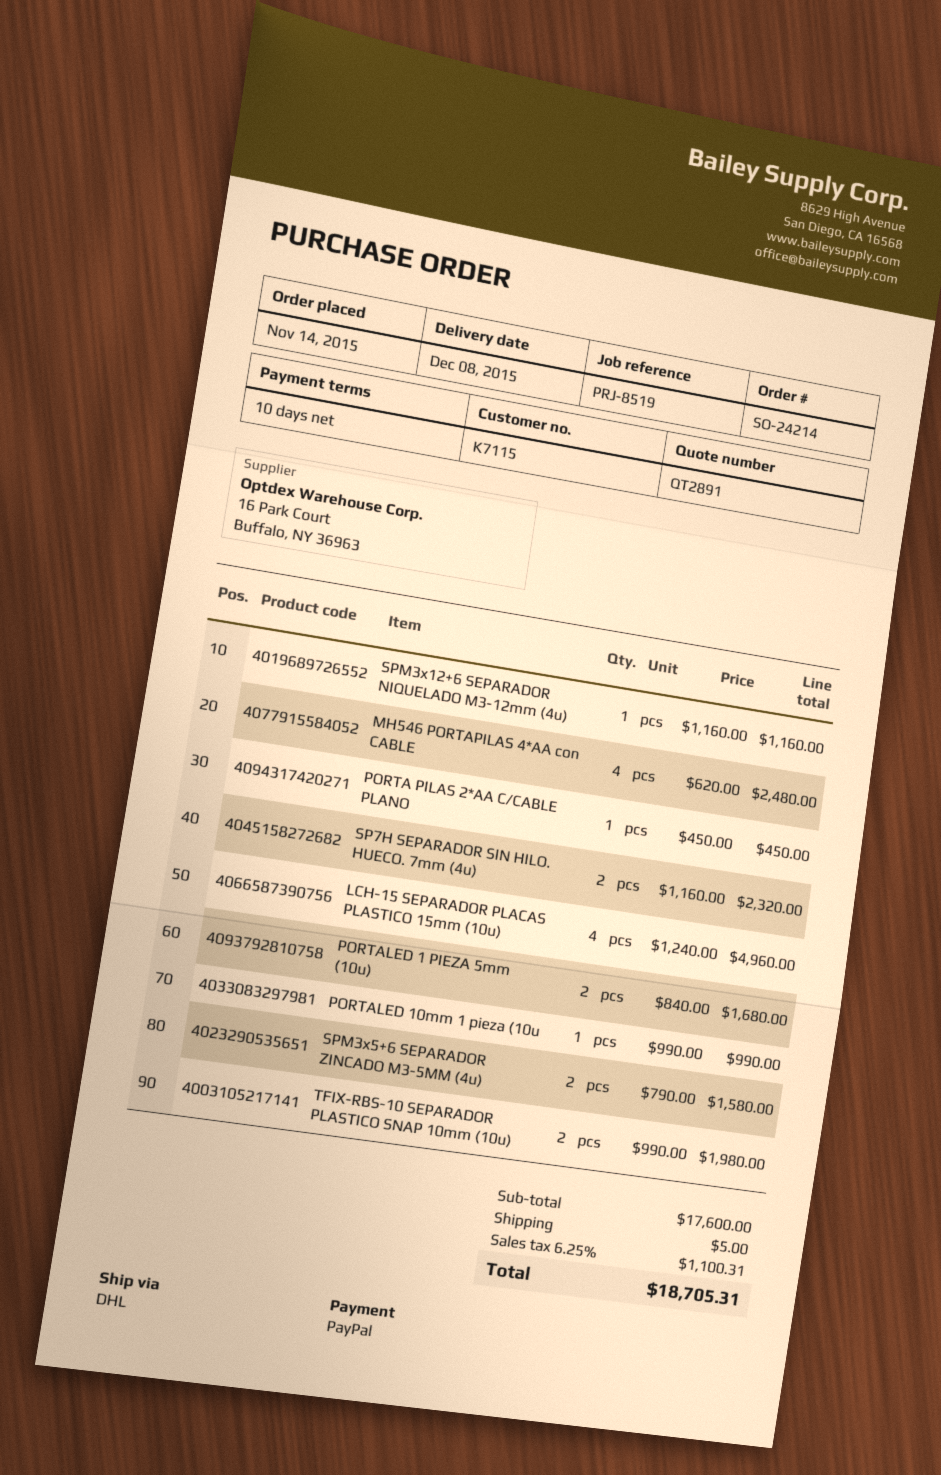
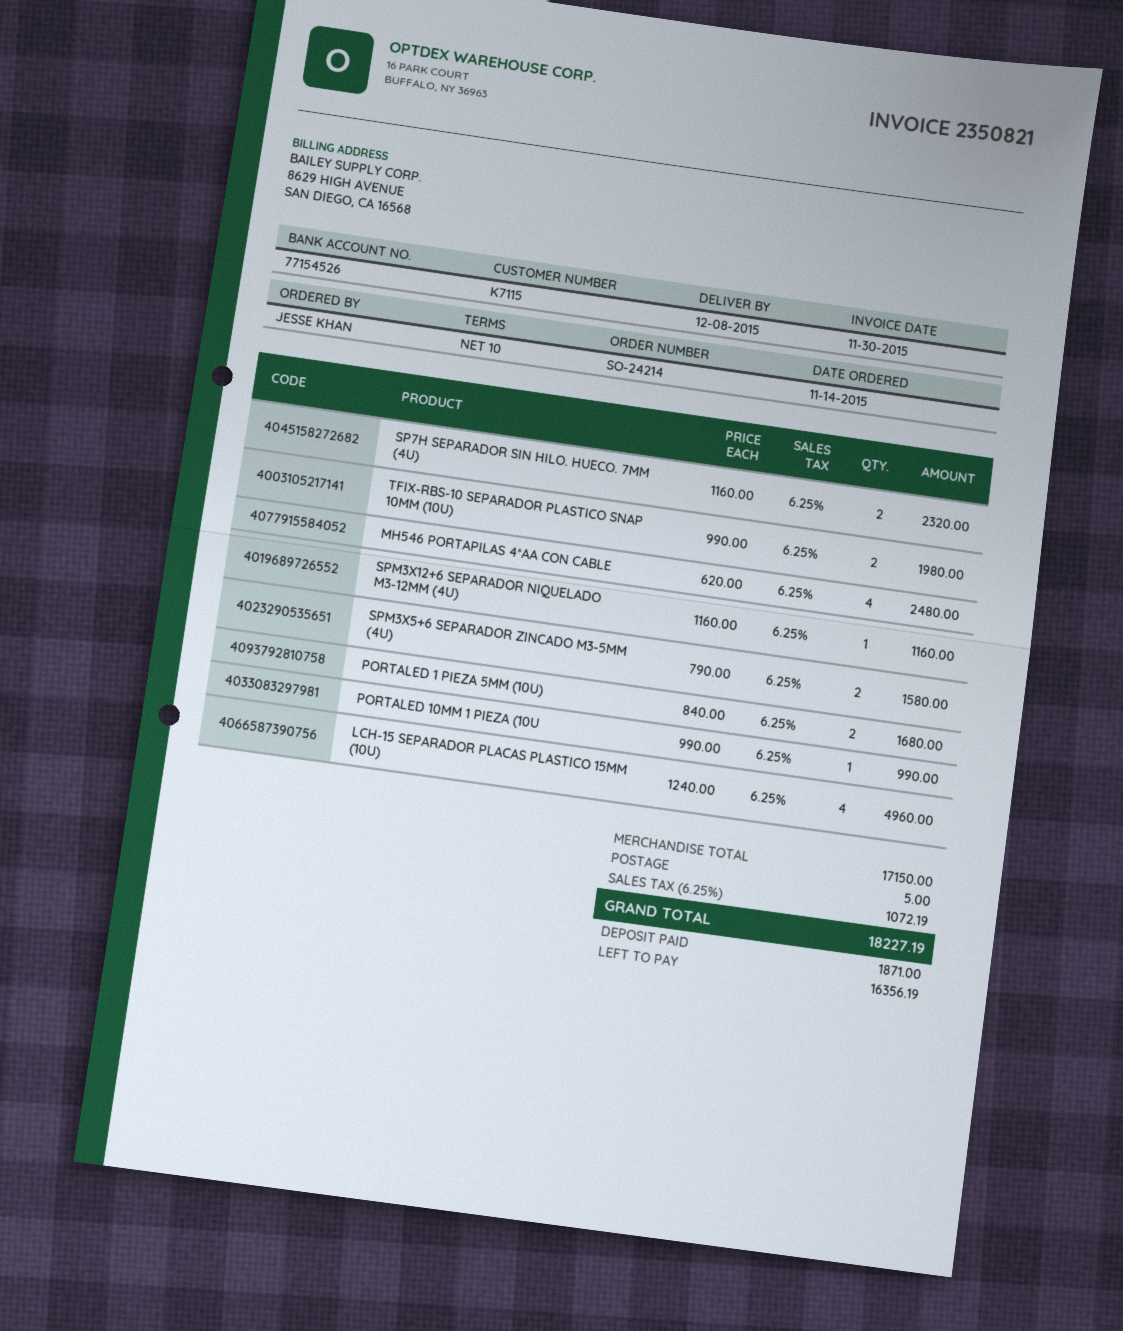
PORTA PILAS 2*AA C/CABLE PLANO: 1 x 450.00 = 450.00 -> none
subtotal: 17600.00 -> 17150.00
tax: 6.25% = 1100.31 -> 6.25% = 1072.19
total: 18705.31 -> 18227.19

